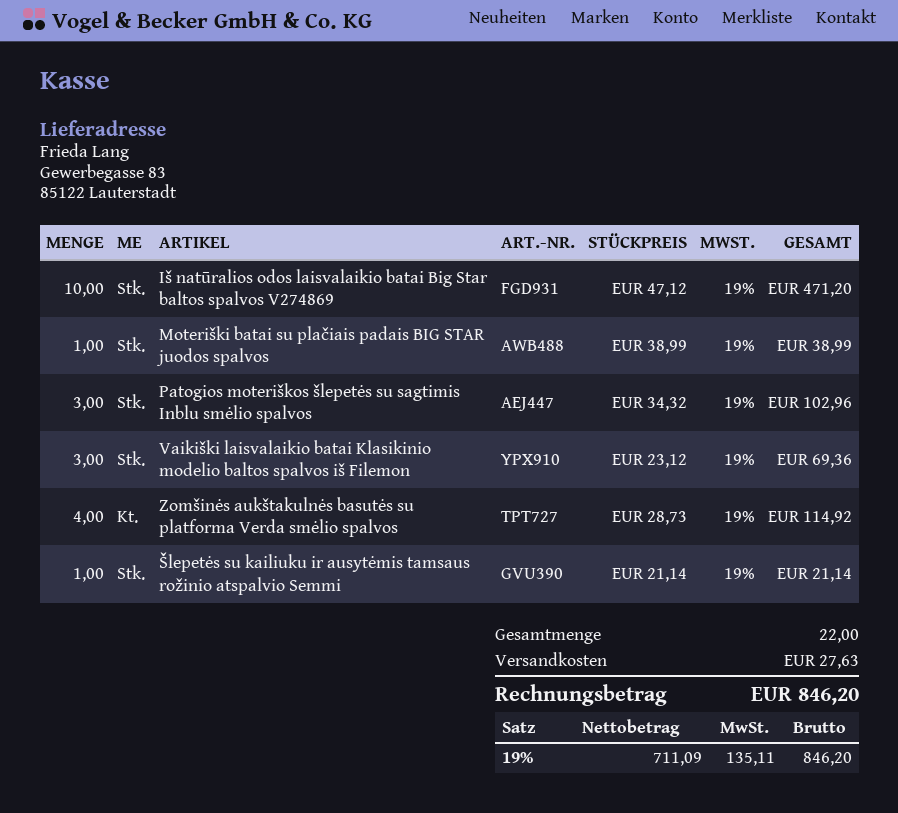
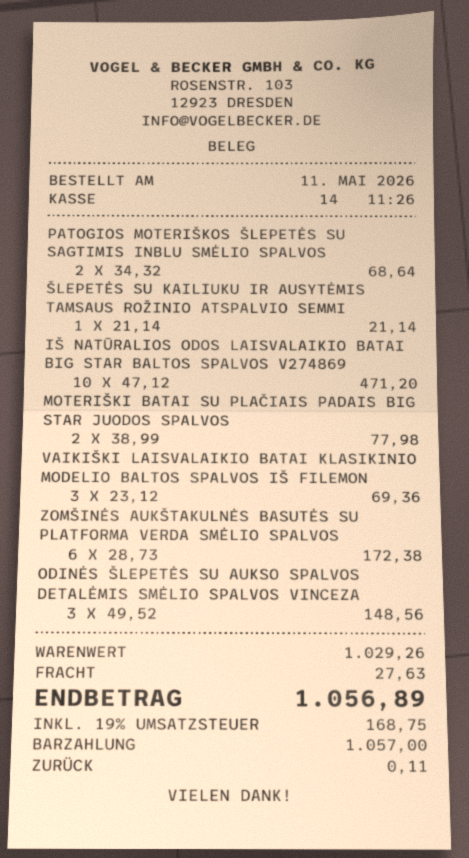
Moteriški batai su plačiais padais BIG STAR juodos spalvos: 1 x 38.99 = 38.99 -> 2 x 38.99 = 77.98
Patogios moteriškos šlepetės su sagtimis Inblu smėlio spalvos: 3 x 34.32 = 102.96 -> 2 x 34.32 = 68.64
Zomšinės aukštakulnės basutės su platforma Verda smėlio spalvos: 4 x 28.73 = 114.92 -> 6 x 28.73 = 172.38
ODINĖS ŠLEPETĖS SU AUKSO SPALVOS DETALĖMIS SMĖLIO SPALVOS VINCEZA: none -> 3 x 49.52 = 148.56
tax: 19% = 135.11 -> 19% = 168.75
total: 846.20 -> 1056.89

